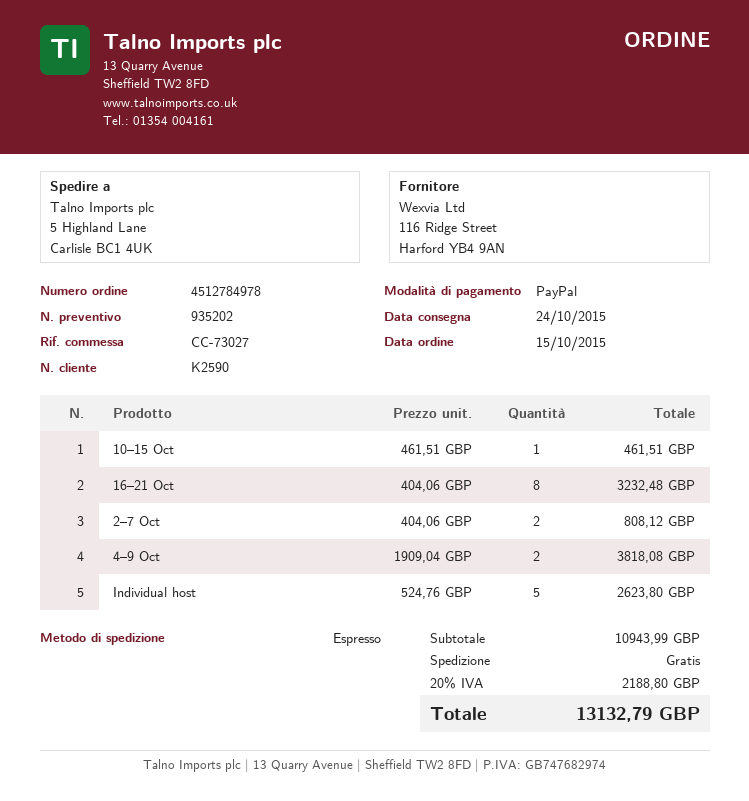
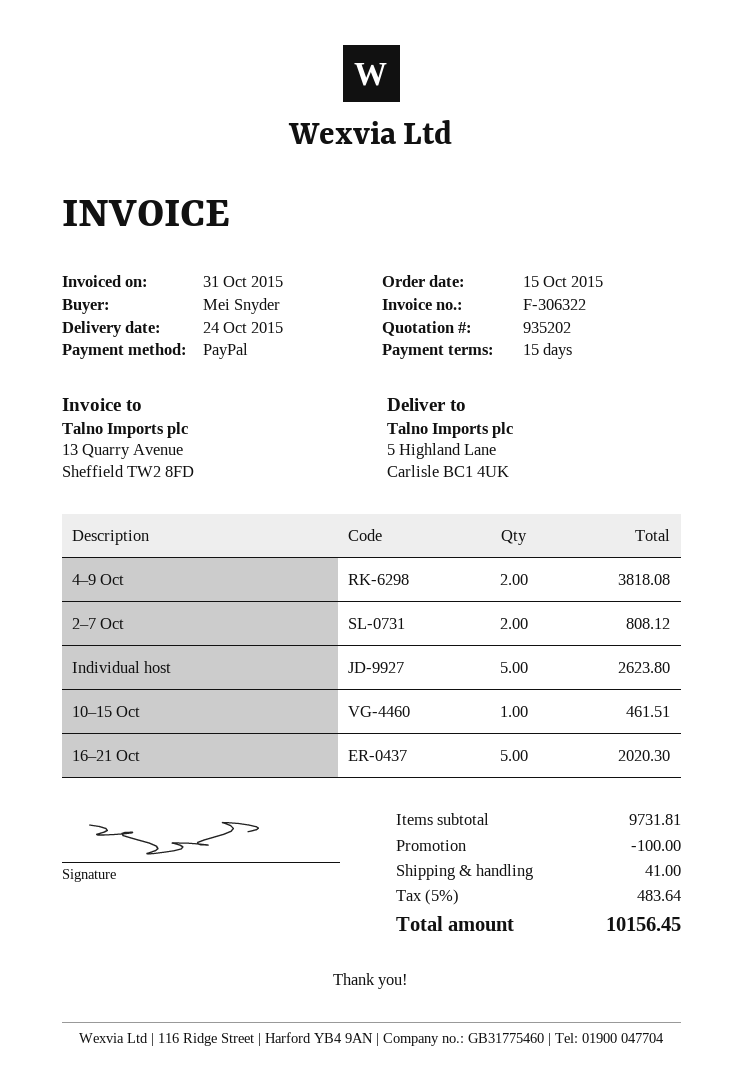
16–21 Oct: 8 for 3232.48 -> 5 for 2020.30
subtotal: 10943.99 -> 9731.81
discount: none -> 100.00
shipping: 0.00 -> 41.00
tax: 20% = 2188.80 -> 5% = 483.64
total: 13132.79 -> 10156.45

